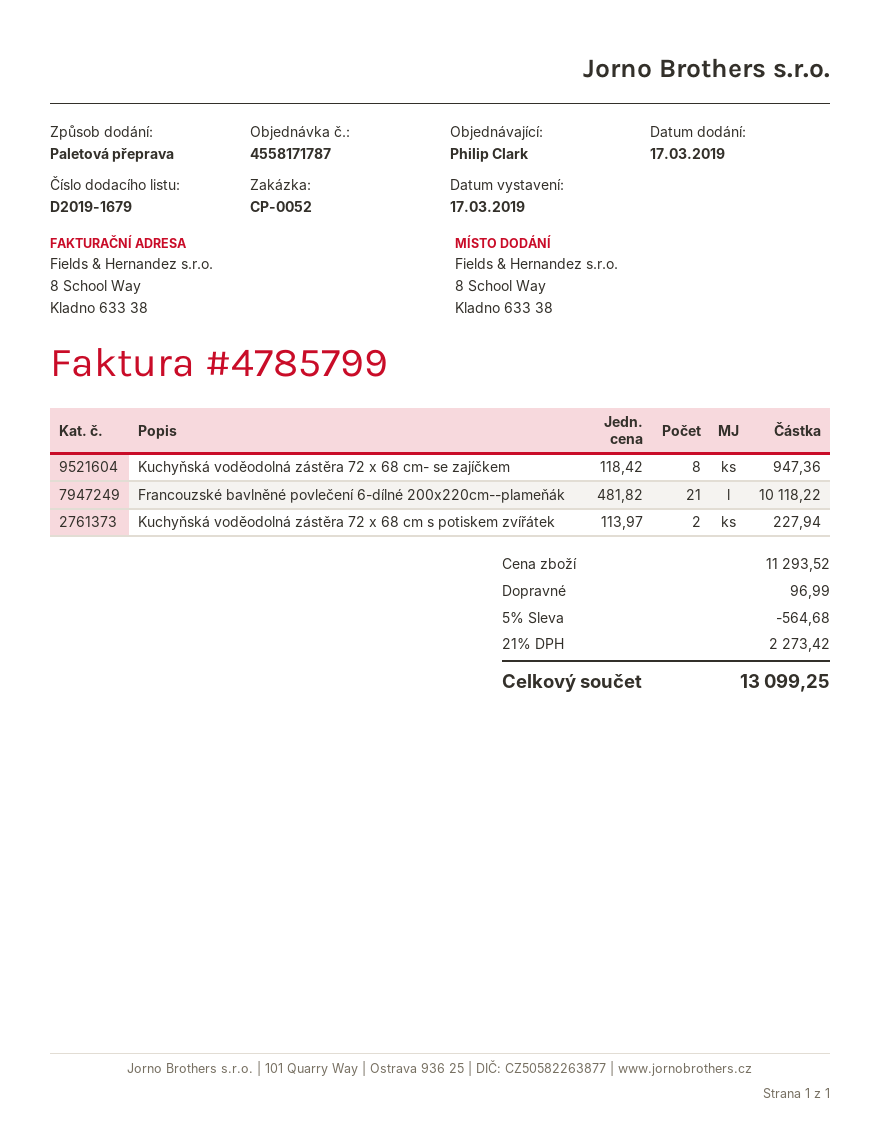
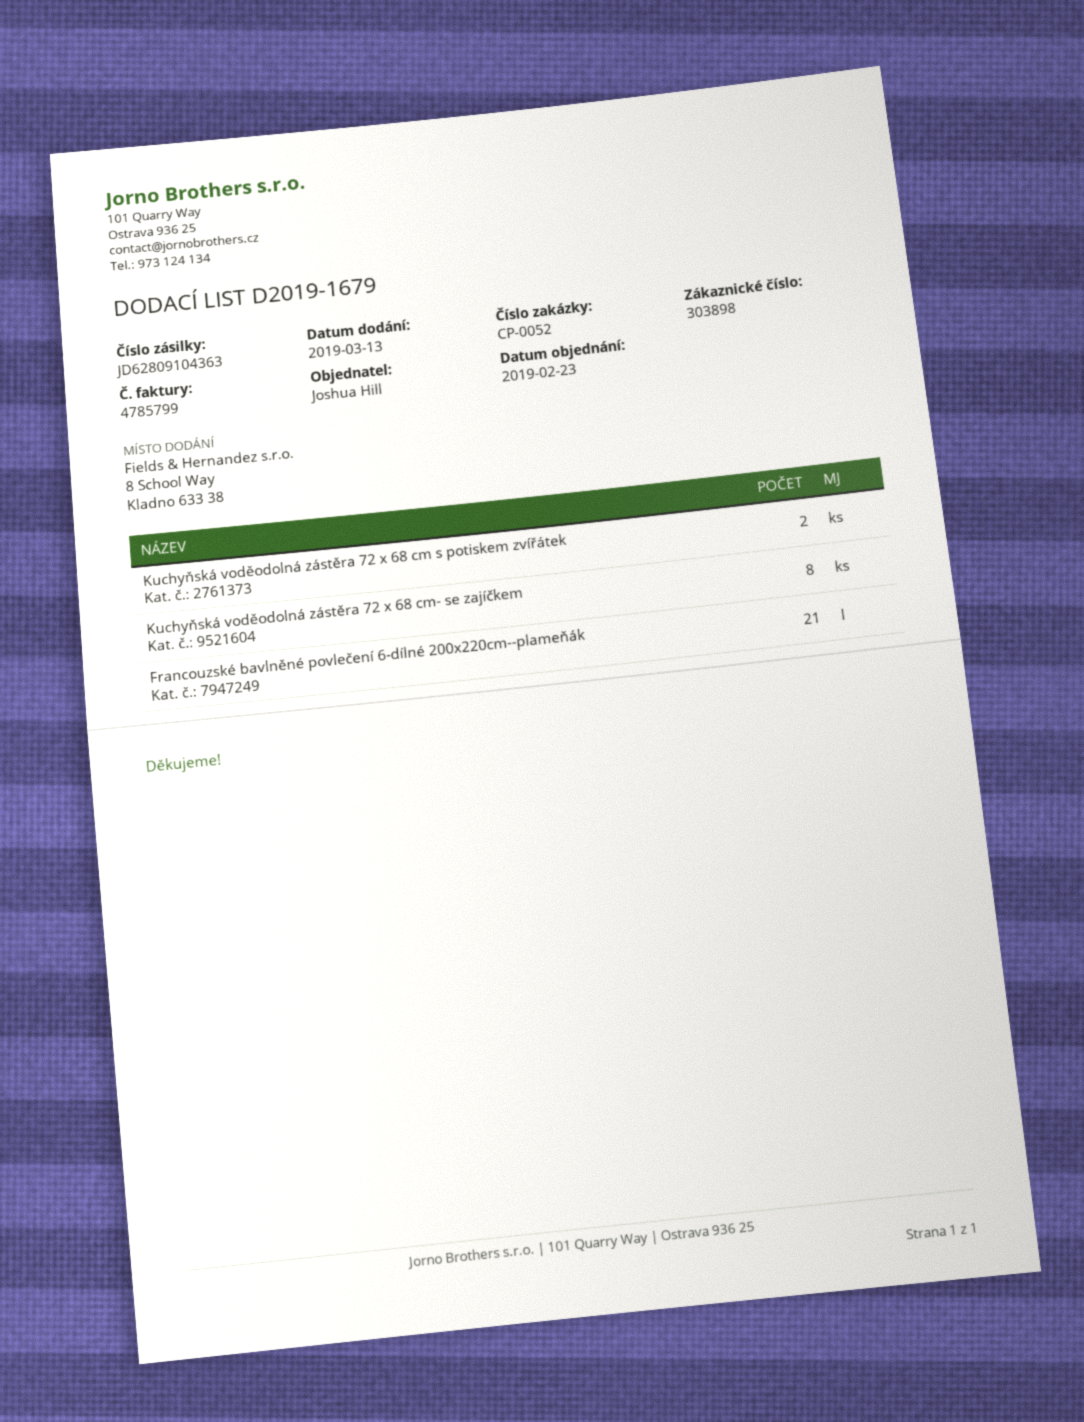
delivery date: 2019-03-17 -> 2019-03-13
ordered by: Philip Clark -> Joshua Hill

